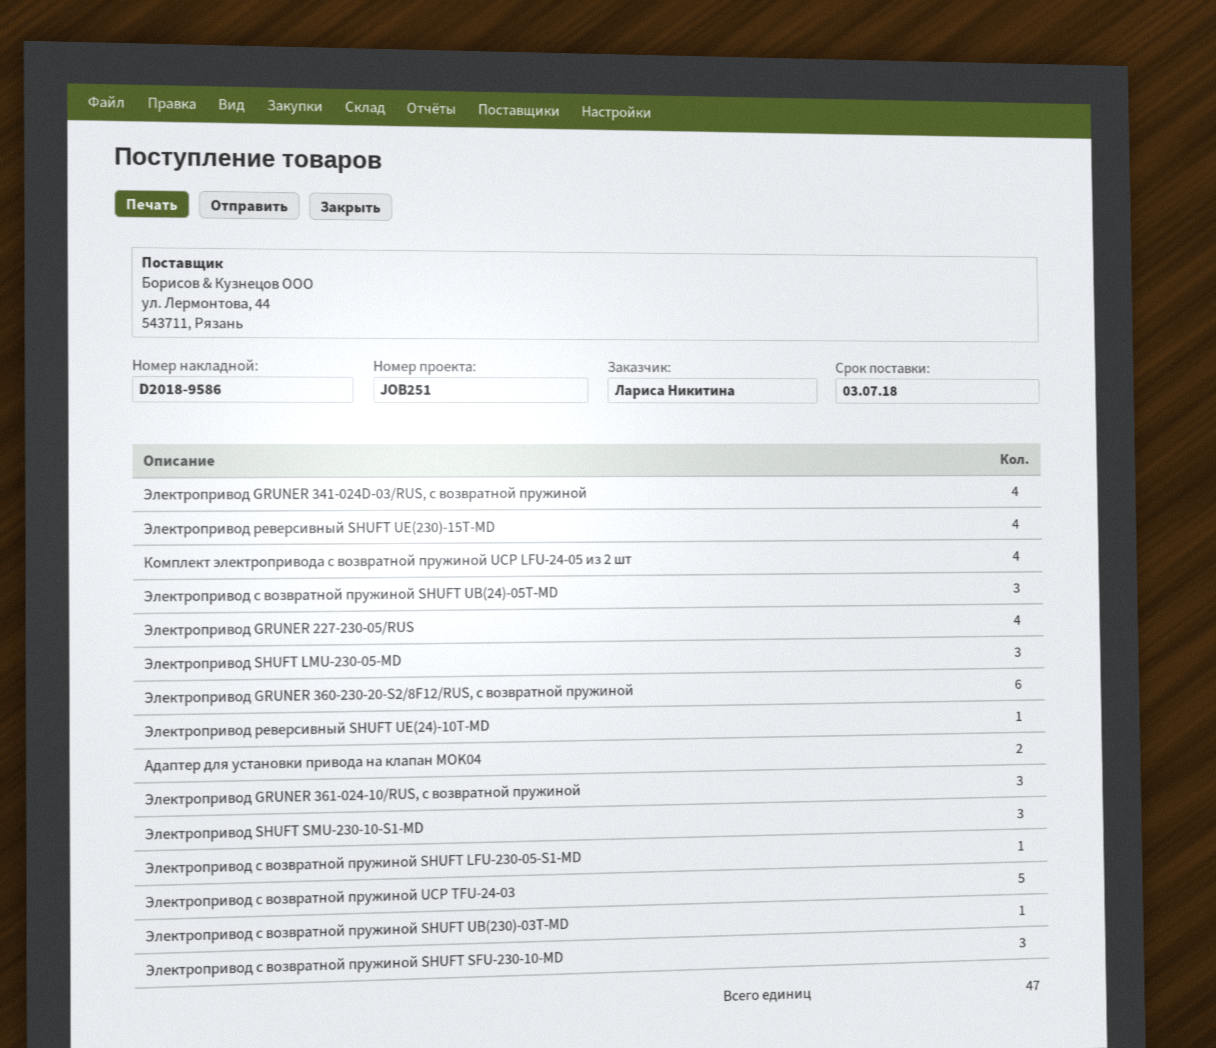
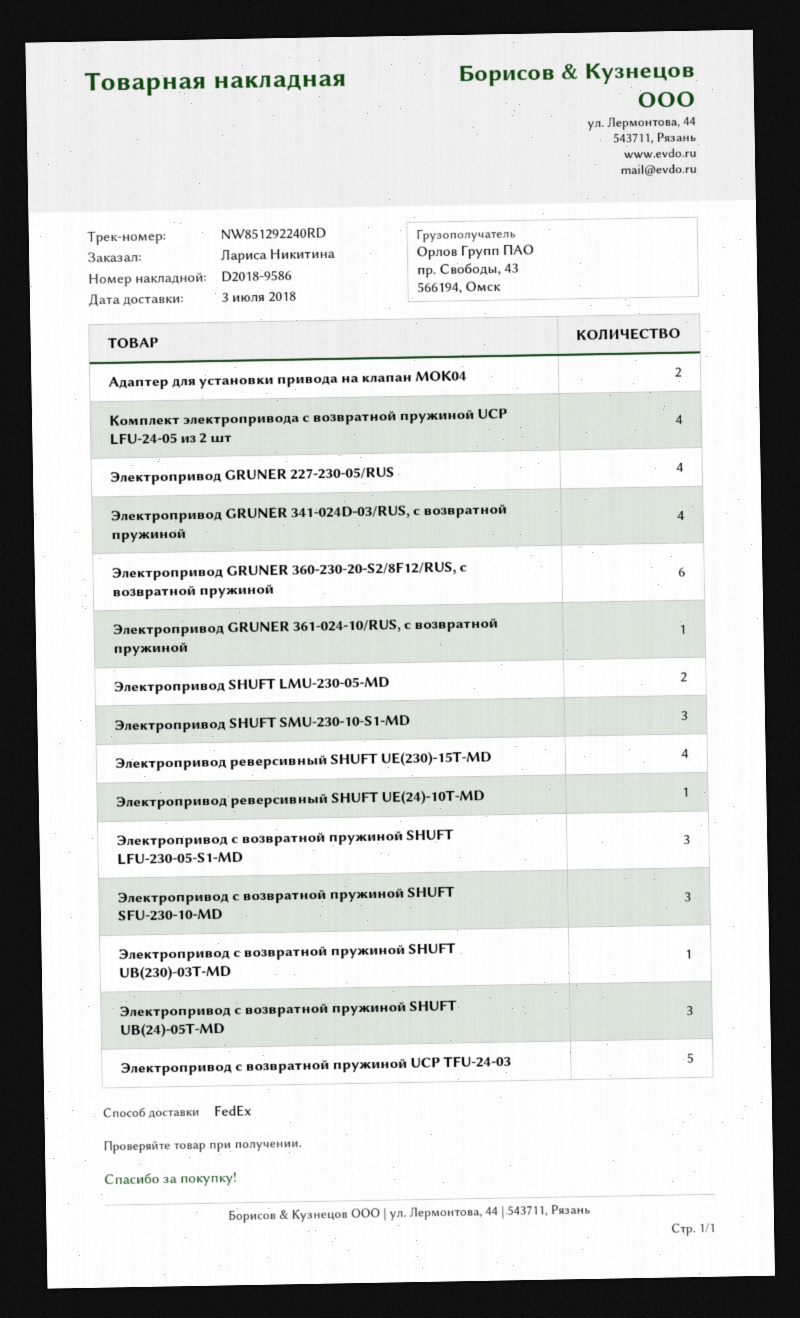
Электропривод SHUFT LMU-230-05-MD: 3 -> 2
Электропривод GRUNER 361-024-10/RUS, с возвратной пружиной: 3 -> 1
Электропривод с возвратной пружиной SHUFT LFU-230-05-S1-MD: 1 -> 3

